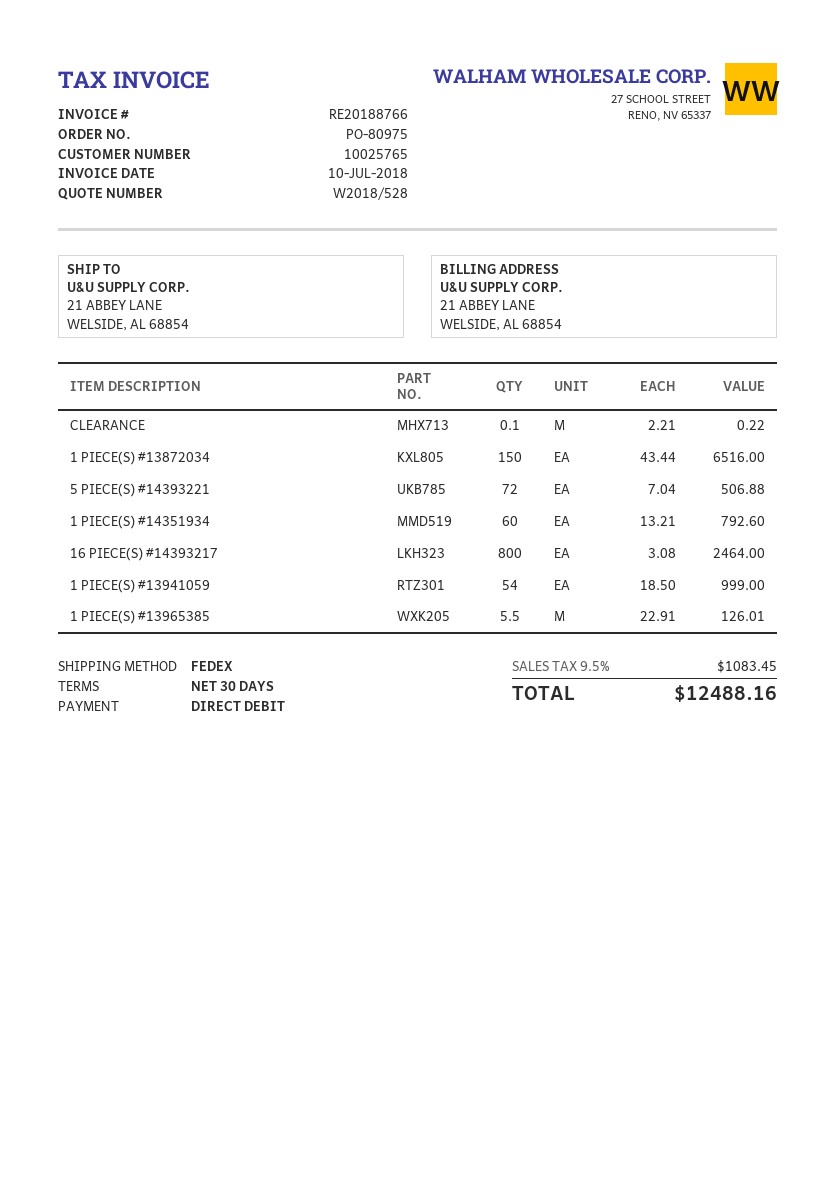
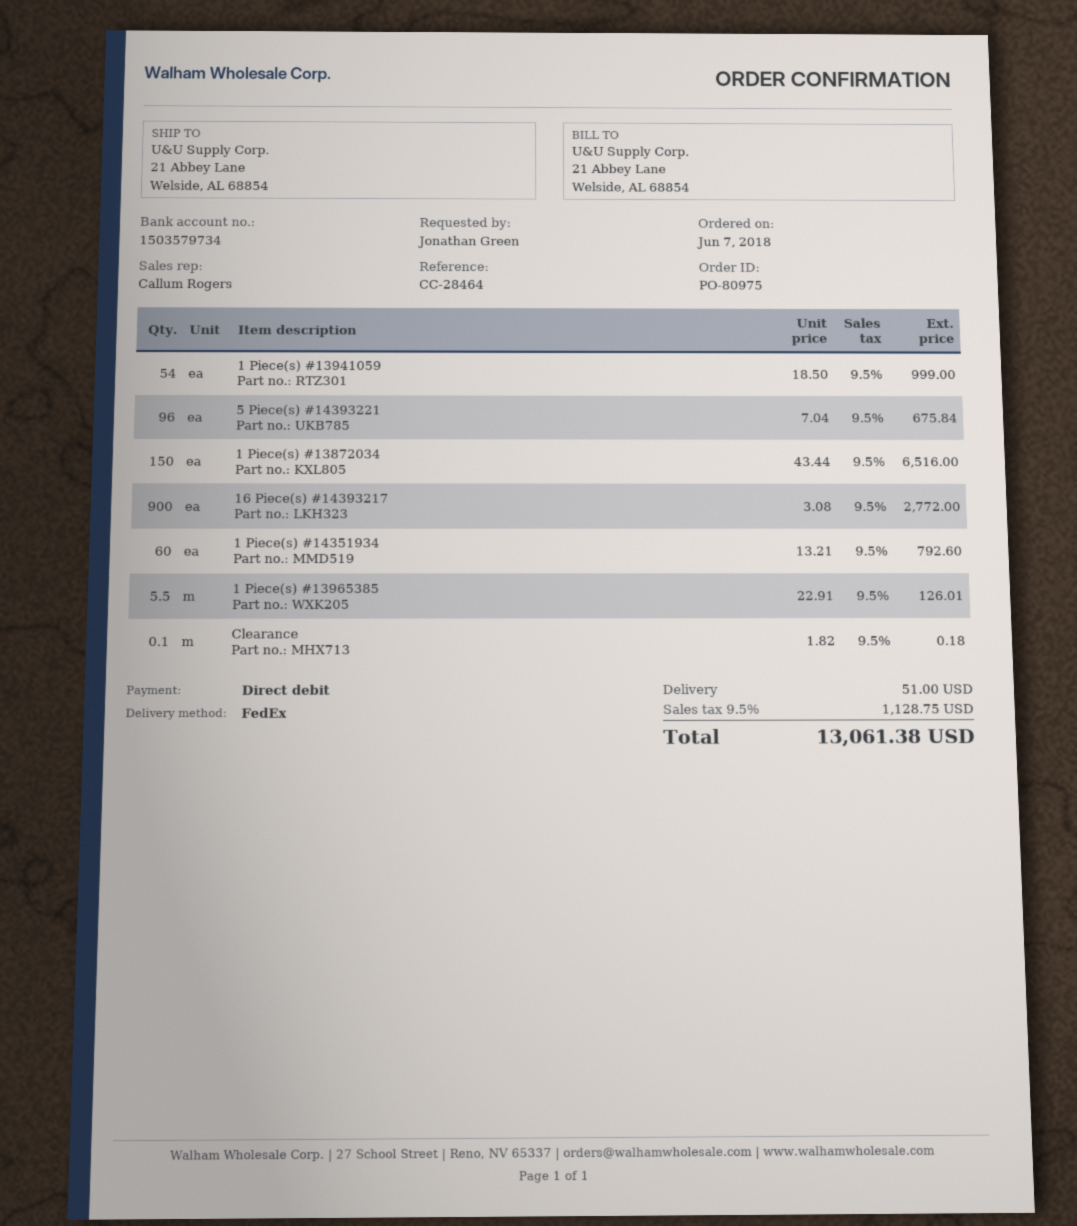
CLEARANCE: 0.1 x 2.21 = 0.22 -> 0.1 x 1.82 = 0.18
5 PIECE(S) #14393221: 72 x 7.04 = 506.88 -> 96 x 7.04 = 675.84
16 PIECE(S) #14393217: 800 x 3.08 = 2464.00 -> 900 x 3.08 = 2772.00
shipping: none -> 51.00
tax: 9.5% = 1083.45 -> 9.5% = 1128.75
total: 12488.16 -> 13061.38

